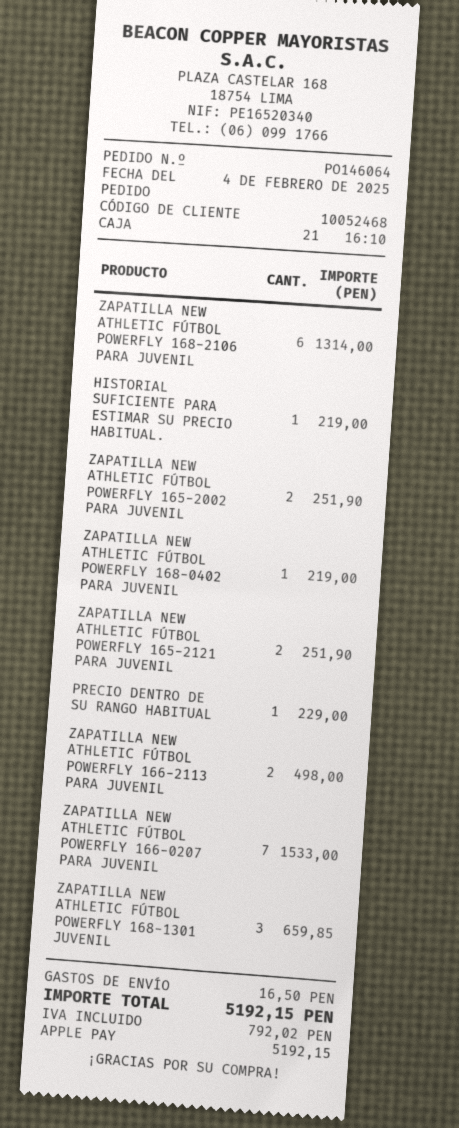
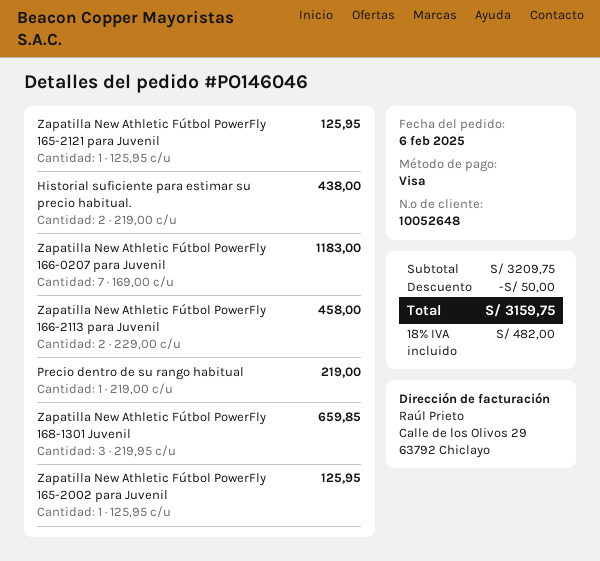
order number: PO146064 -> PO146046
order date: 2025-02-04 -> 2025-02-06
customer number: 10052468 -> 10052648
payment method: Apple Pay -> Visa
ZAPATILLA NEW ATHLETIC FÚTBOL POWERFLY 168-2106 PARA JUVENIL: 6 for 1314.00 -> none
HISTORIAL SUFICIENTE PARA ESTIMAR SU PRECIO HABITUAL.: 1 for 219.00 -> 2 for 438.00
ZAPATILLA NEW ATHLETIC FÚTBOL POWERFLY 165-2002 PARA JUVENIL: 2 for 251.90 -> 1 for 125.95
ZAPATILLA NEW ATHLETIC FÚTBOL POWERFLY 168-0402 PARA JUVENIL: 1 for 219.00 -> none
ZAPATILLA NEW ATHLETIC FÚTBOL POWERFLY 165-2121 PARA JUVENIL: 2 for 251.90 -> 1 for 125.95
PRECIO DENTRO DE SU RANGO HABITUAL: 1 for 229.00 -> 1 for 219.00
ZAPATILLA NEW ATHLETIC FÚTBOL POWERFLY 166-2113 PARA JUVENIL: 2 for 498.00 -> 2 for 458.00
ZAPATILLA NEW ATHLETIC FÚTBOL POWERFLY 166-0207 PARA JUVENIL: 7 for 1533.00 -> 7 for 1183.00
discount: none -> 50.00
shipping: 16.50 -> none
tax: 792.02 -> 482.00
total: 5192.15 -> 3159.75

